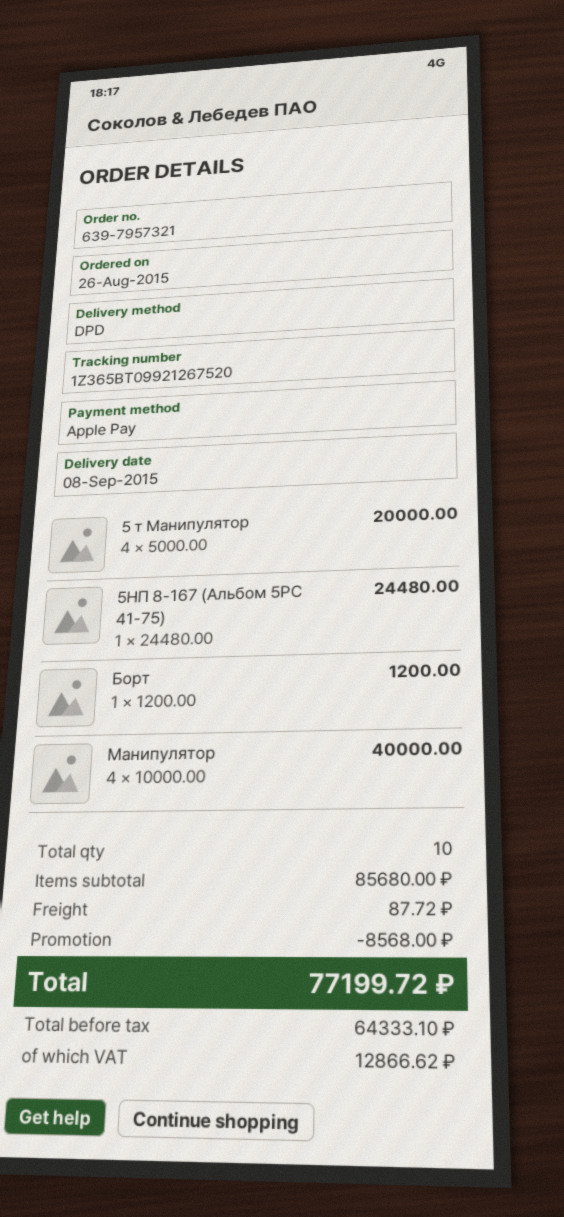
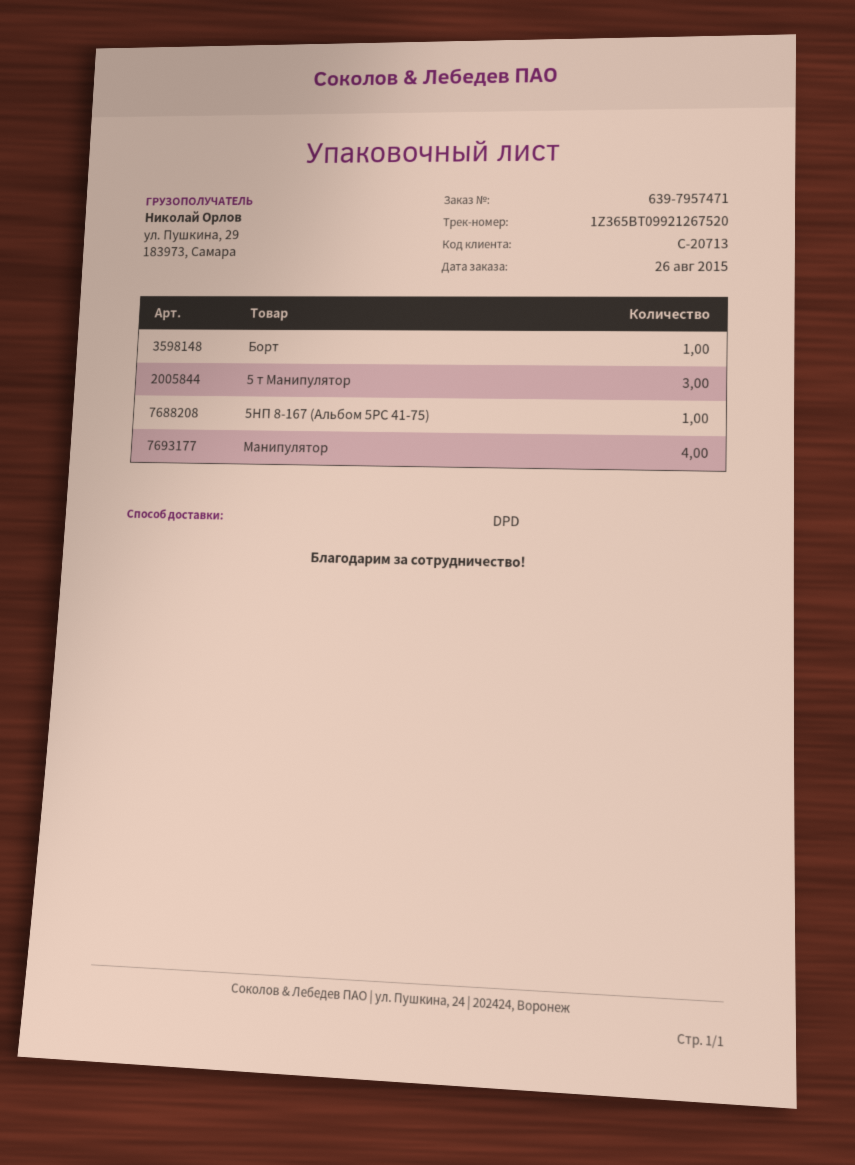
order number: 639-7957321 -> 639-7957471
5 т Манипулятор: 4 -> 3

